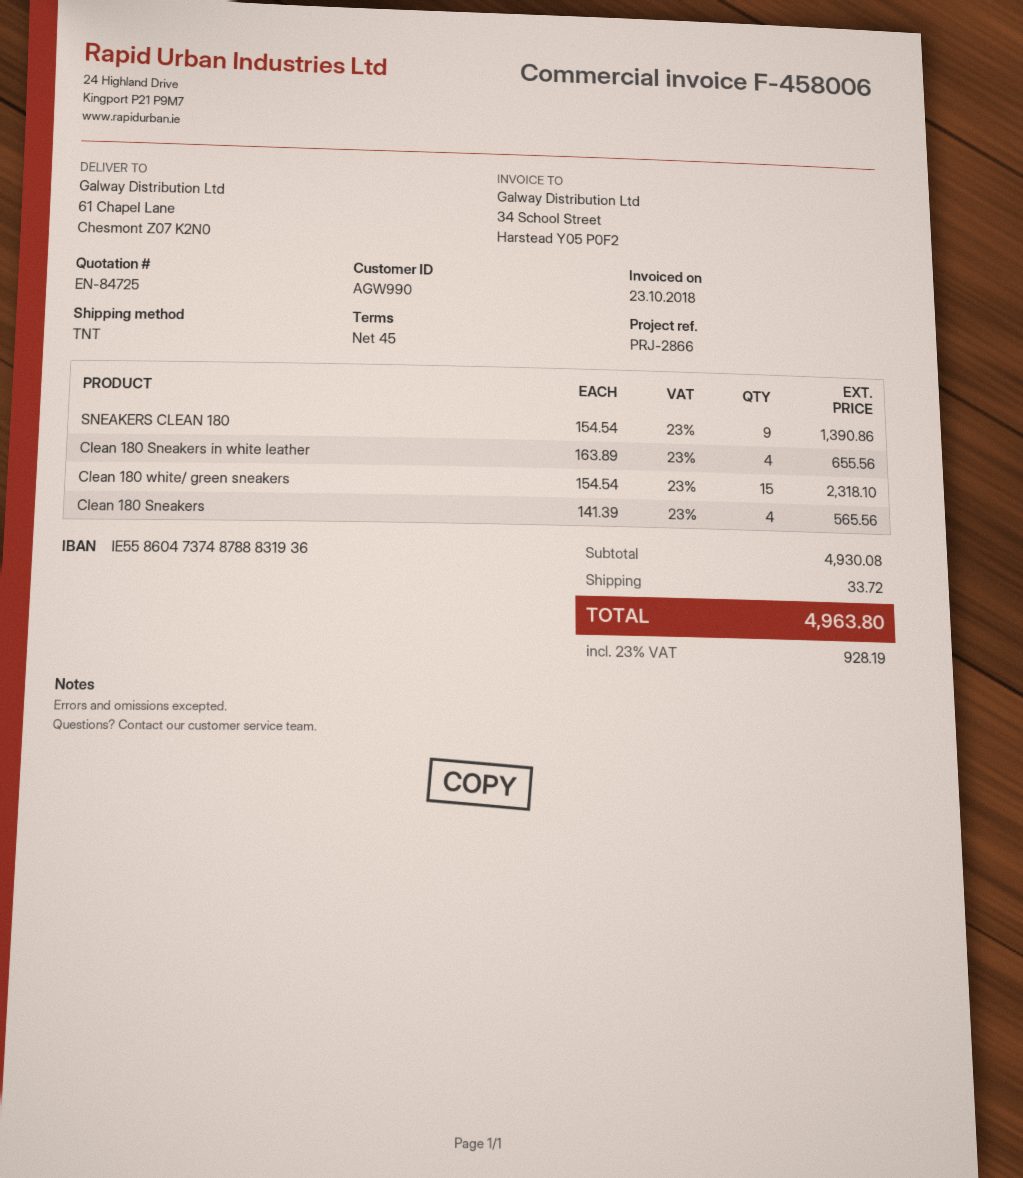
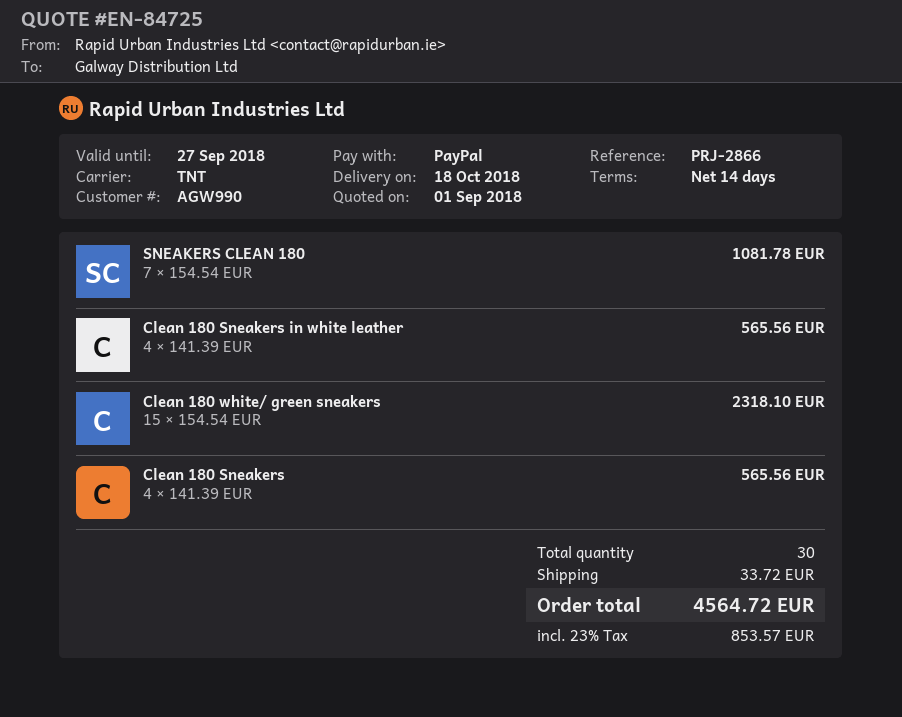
payment terms: 45 days -> 14 days
SNEAKERS CLEAN 180: 9 x 154.54 = 1390.86 -> 7 x 154.54 = 1081.78
Clean 180 Sneakers in white leather: 4 x 163.89 = 655.56 -> 4 x 141.39 = 565.56
tax: 23% = 928.19 -> 23% = 853.57
total: 4963.80 -> 4564.72

